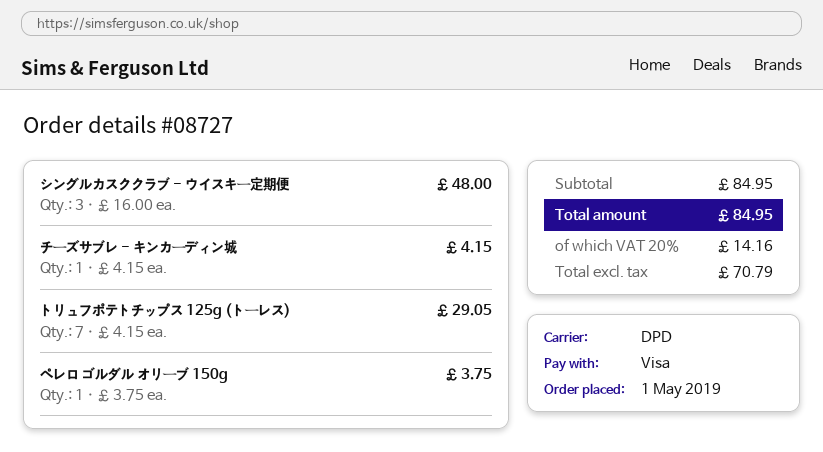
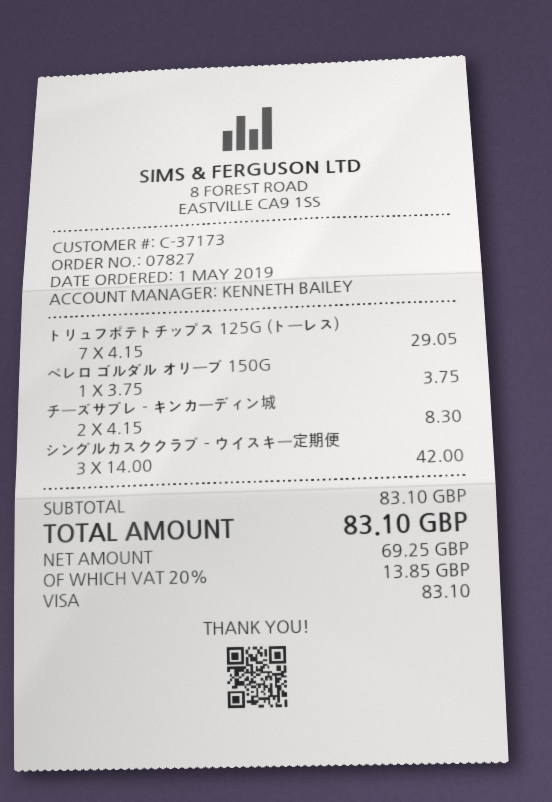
order number: 08727 -> 07827
シングルカスククラブ - ウイスキー定期便: 3 x 16.00 = 48.00 -> 3 x 14.00 = 42.00
チーズサブレ - キンカーディン城: 1 x 4.15 = 4.15 -> 2 x 4.15 = 8.30
subtotal: 84.95 -> 83.10
net: 70.79 -> 69.25
tax: 20% = 14.16 -> 20% = 13.85
total: 84.95 -> 83.10

